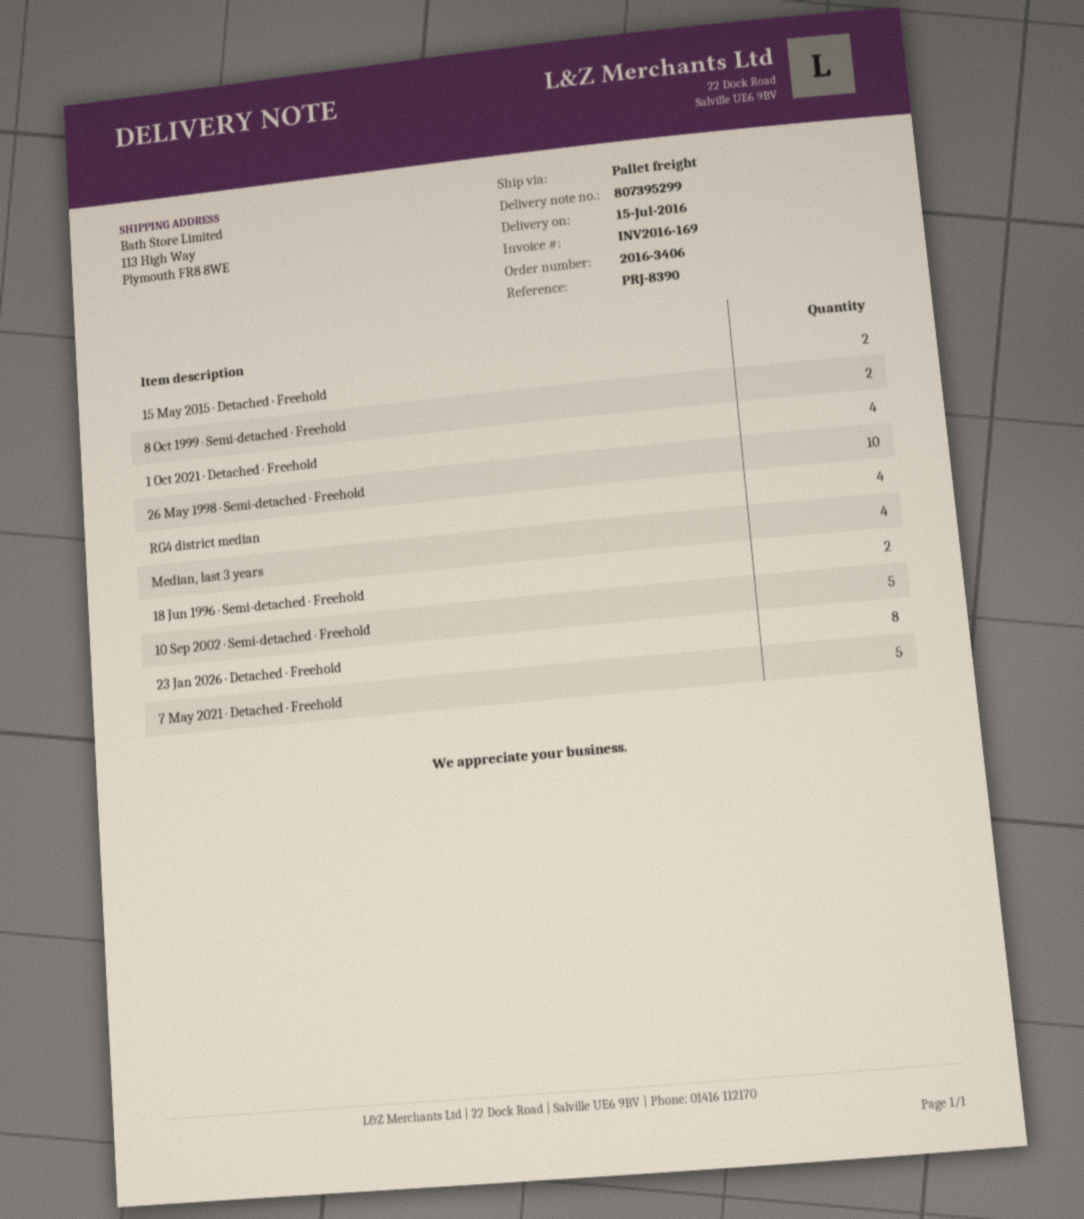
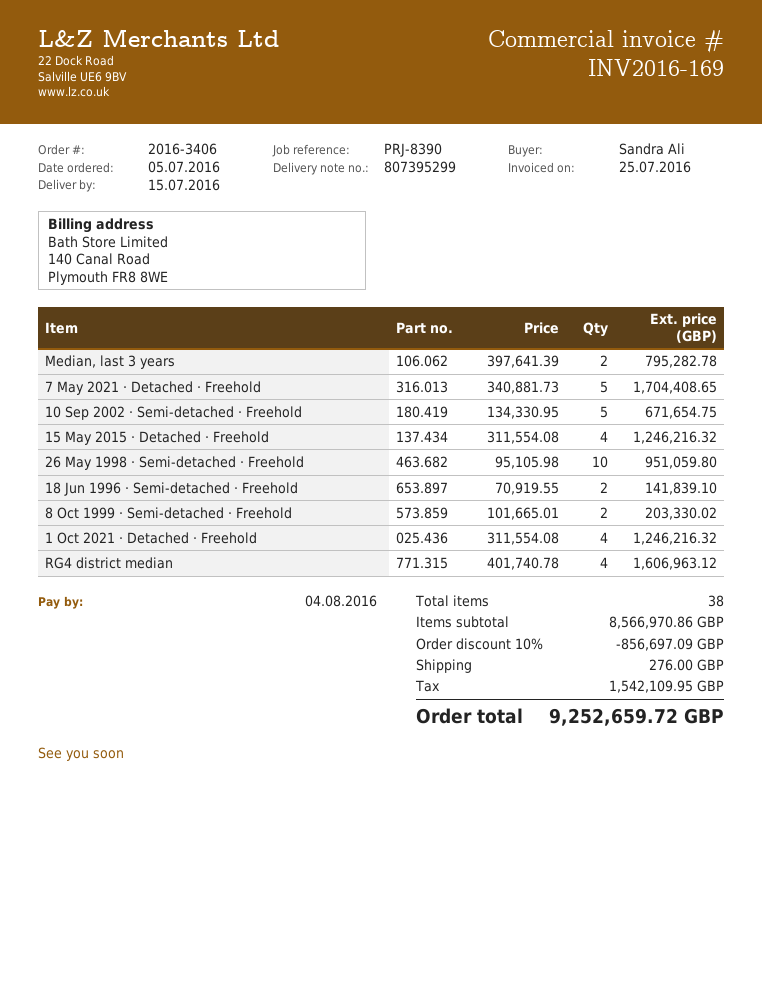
15 May 2015 · Detached · Freehold: 2 -> 4
Median, last 3 years: 4 -> 2
23 Jan 2026 · Detached · Freehold: 8 -> none

